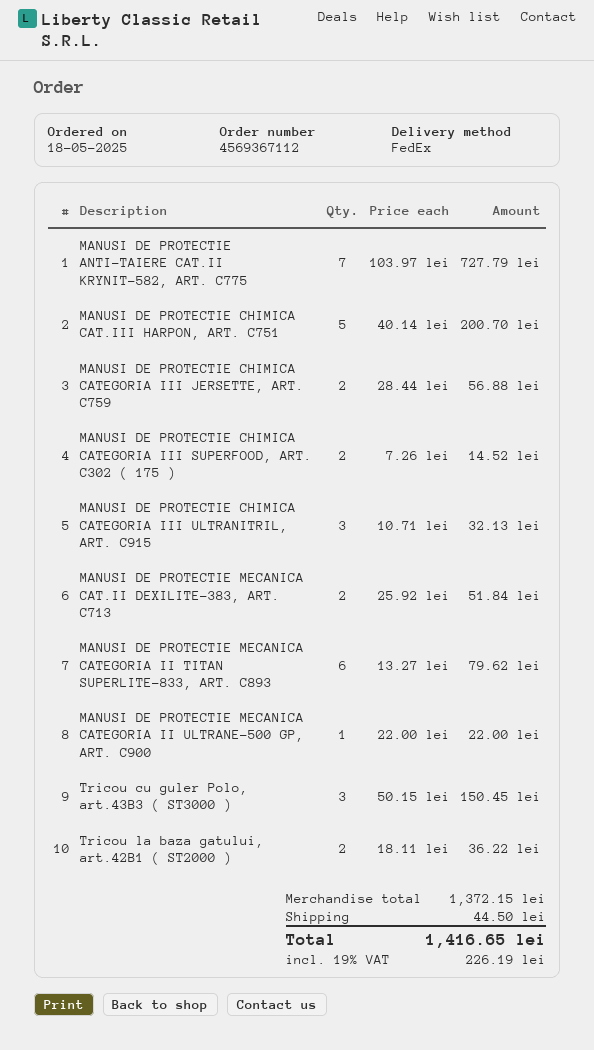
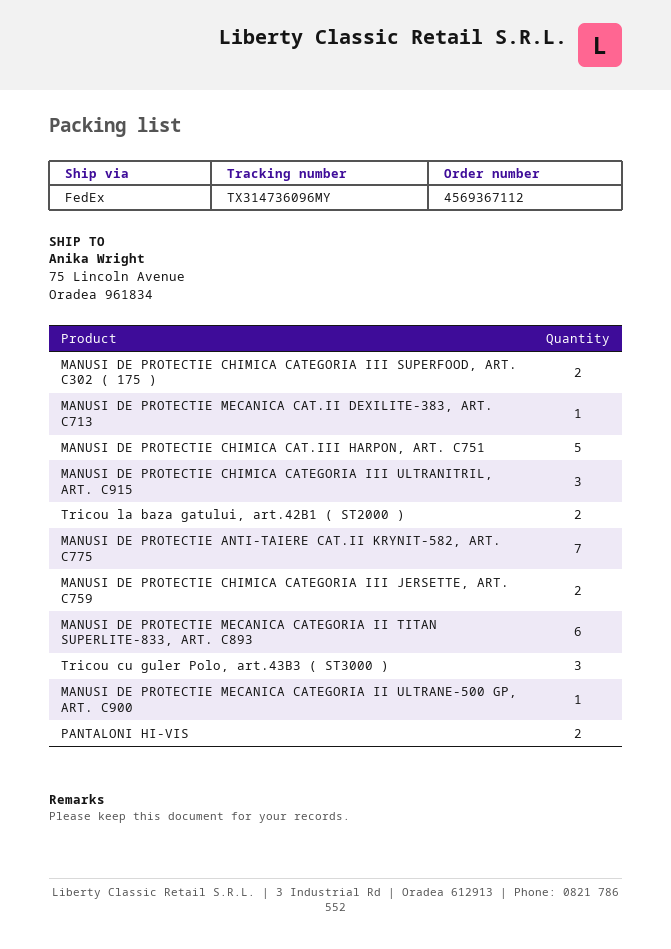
MANUSI DE PROTECTIE MECANICA CAT.II DEXILITE-383, ART. C713: 2 -> 1
PANTALONI HI-VIS: none -> 2

